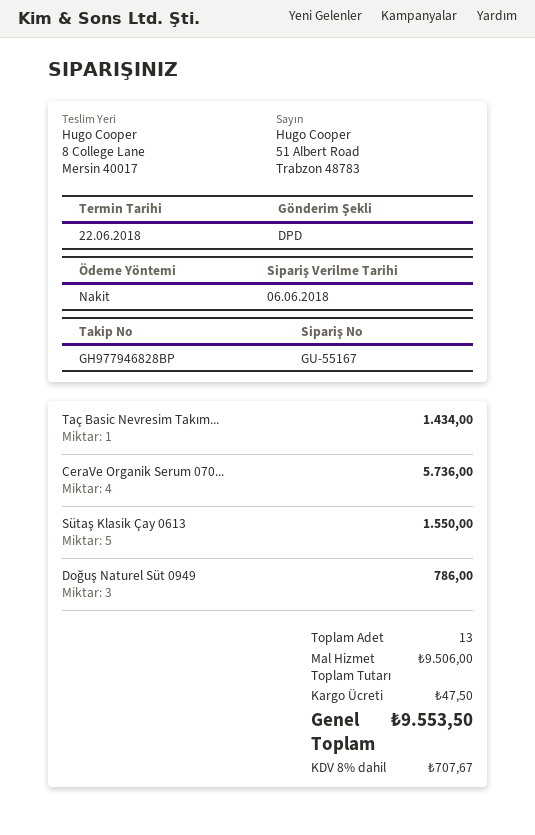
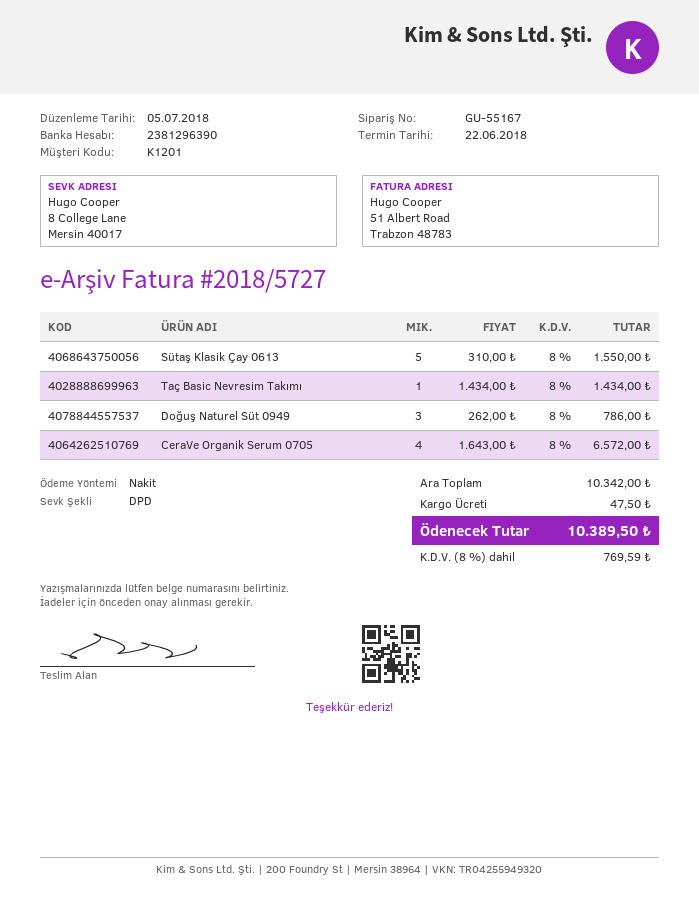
CeraVe Organik Serum 070...: 4 for 5736.00 -> 4 for 6572.00
subtotal: 9506.00 -> 10342.00
tax: 8% = 707.67 -> 8% = 769.59
total: 9553.50 -> 10389.50

